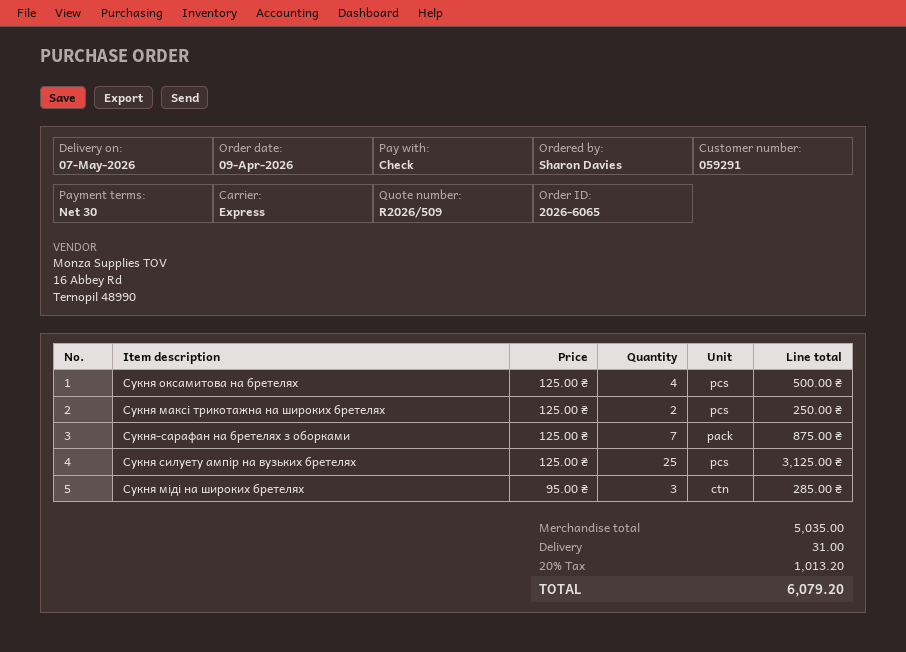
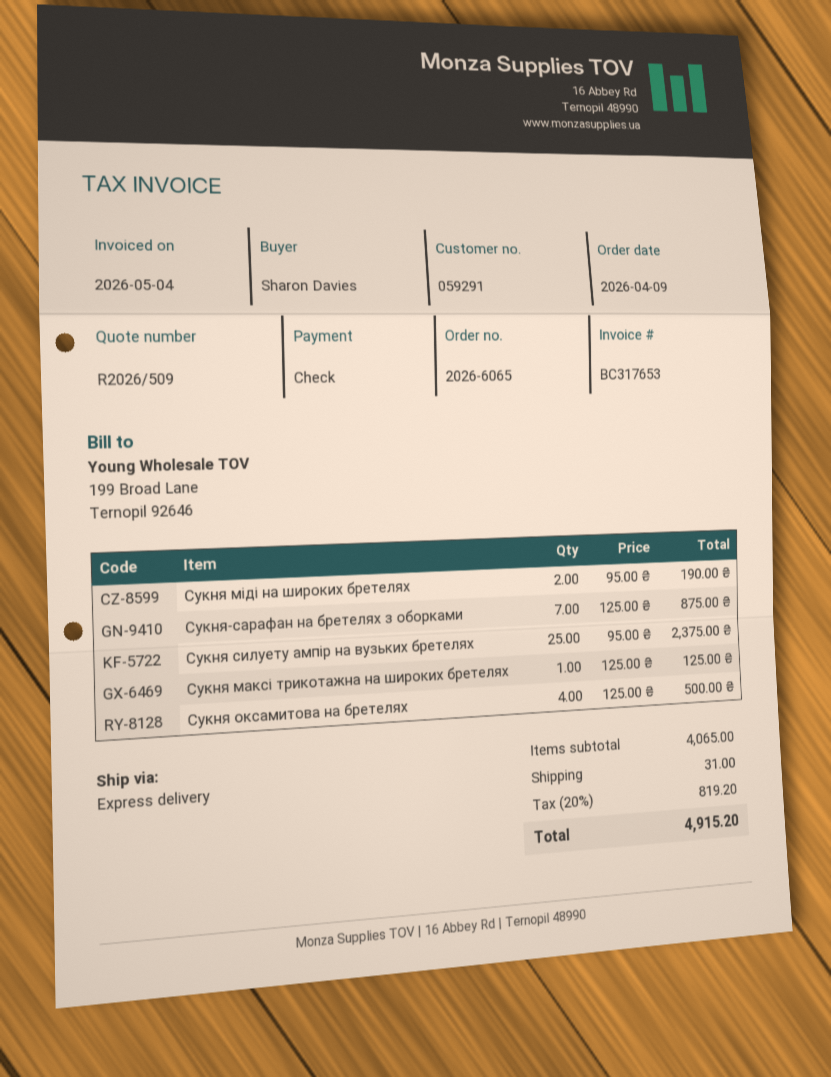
Сукня максі трикотажна на широких бретелях: 2 x 125.00 = 250.00 -> 1 x 125.00 = 125.00
Сукня силуету ампір на вузьких бретелях: 25 x 125.00 = 3125.00 -> 25 x 95.00 = 2375.00
Сукня міді на широких бретелях: 3 x 95.00 = 285.00 -> 2 x 95.00 = 190.00
subtotal: 5035.00 -> 4065.00
tax: 20% = 1013.20 -> 20% = 819.20
total: 6079.20 -> 4915.20

